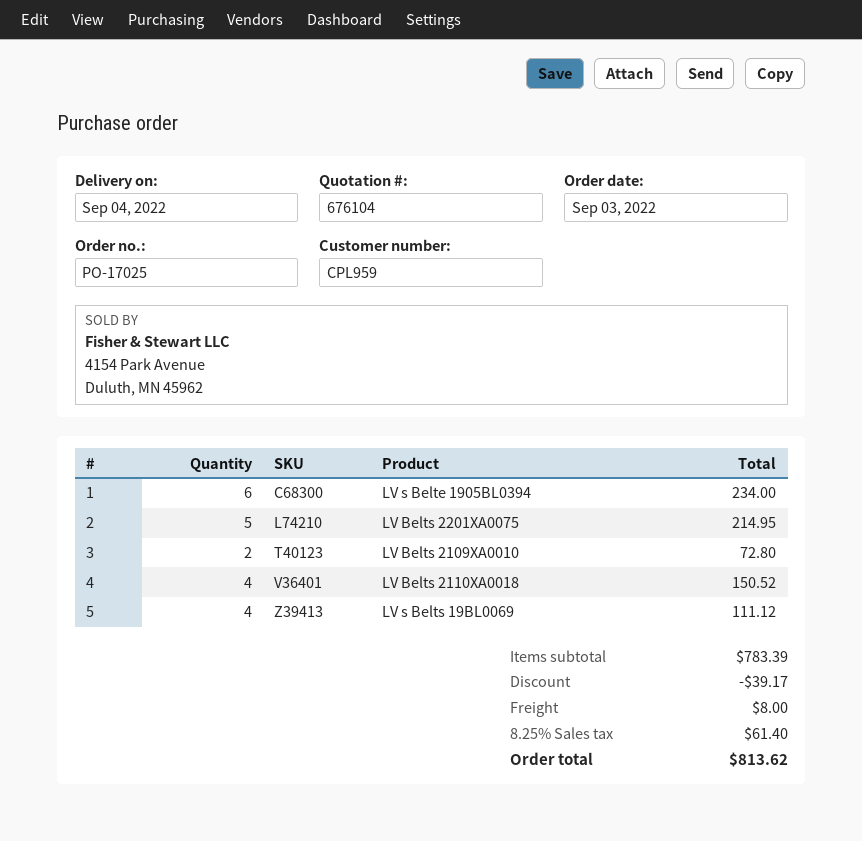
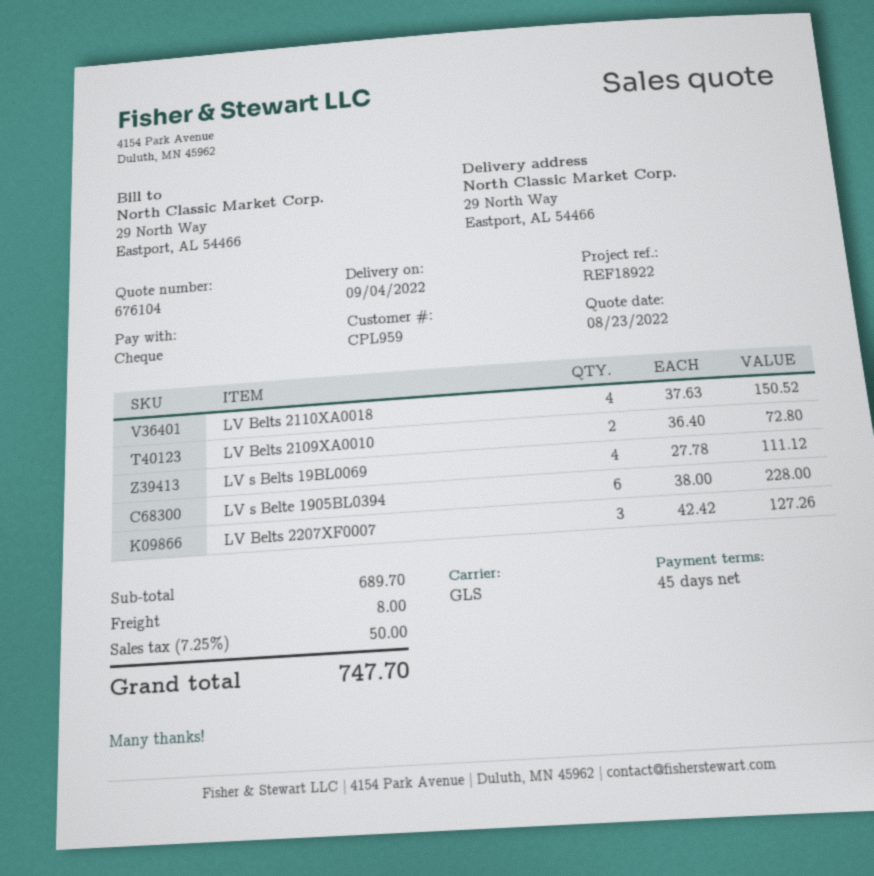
LV s Belte 1905BL0394: 6 for 234.00 -> 6 for 228.00
LV Belts 2201XA0075: 5 for 214.95 -> none
LV Belts 2207XF0007: none -> 3 for 127.26
subtotal: 783.39 -> 689.70
discount: 39.17 -> none
tax: 8.25% = 61.40 -> 7.25% = 50.00
total: 813.62 -> 747.70

